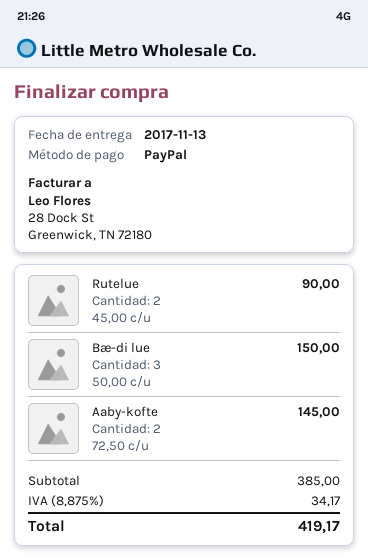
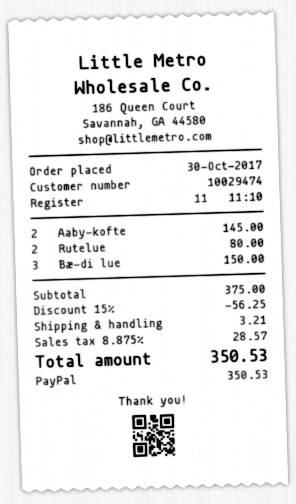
Rutelue: 2 for 90.00 -> 2 for 80.00
subtotal: 385.00 -> 375.00
discount: none -> 15% = 56.25
shipping: none -> 3.21
tax: 8.875% = 34.17 -> 8.875% = 28.57
total: 419.17 -> 350.53

